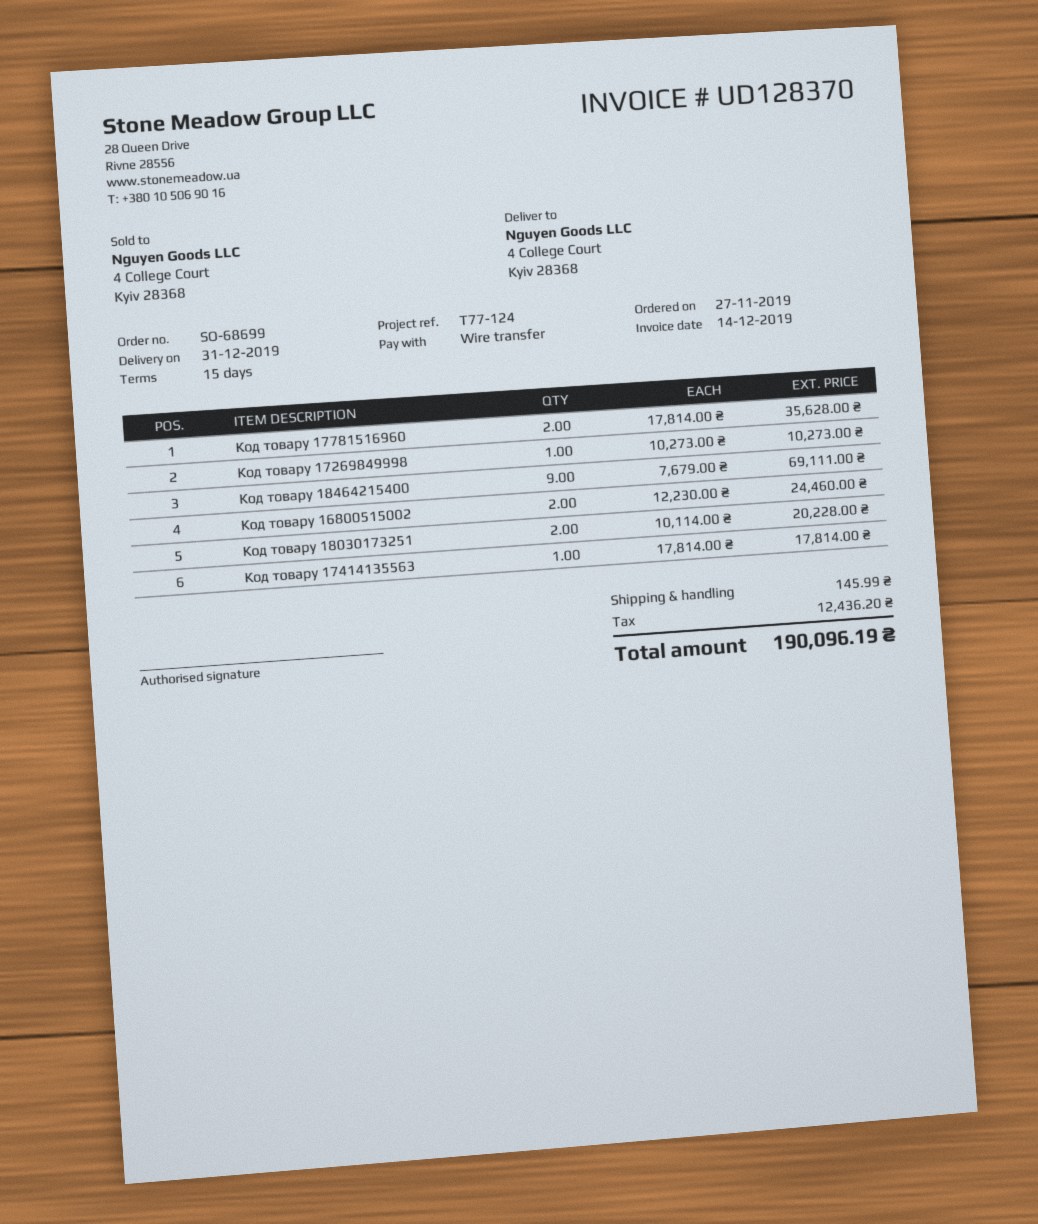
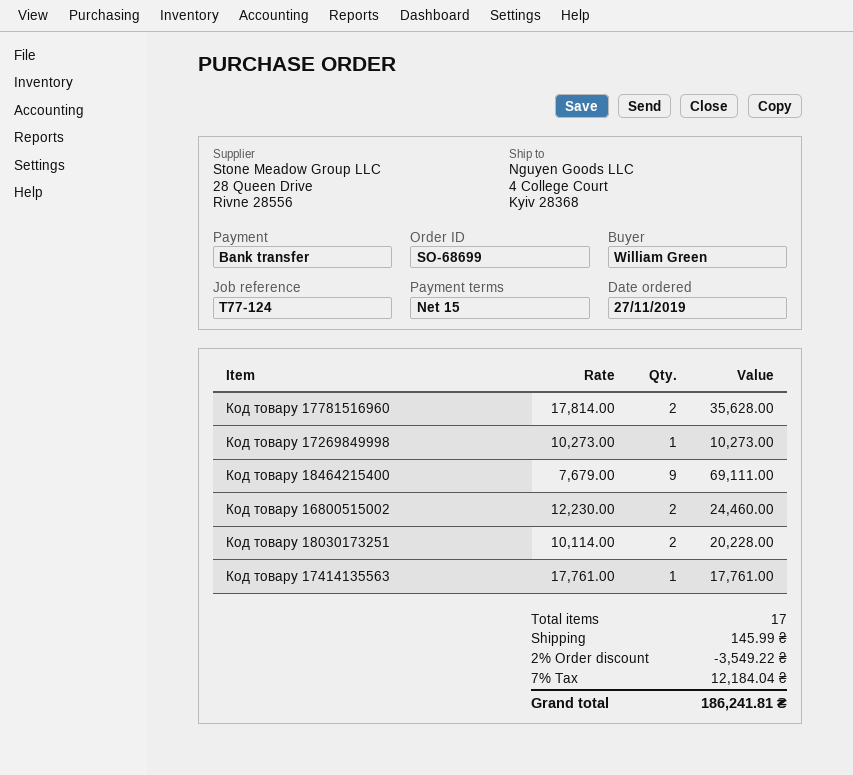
Код товару 17414135563: 1 x 17814.00 = 17814.00 -> 1 x 17761.00 = 17761.00
discount: none -> 2% = 3549.22
tax: 12436.20 -> 12184.04
total: 190096.19 -> 186241.81

